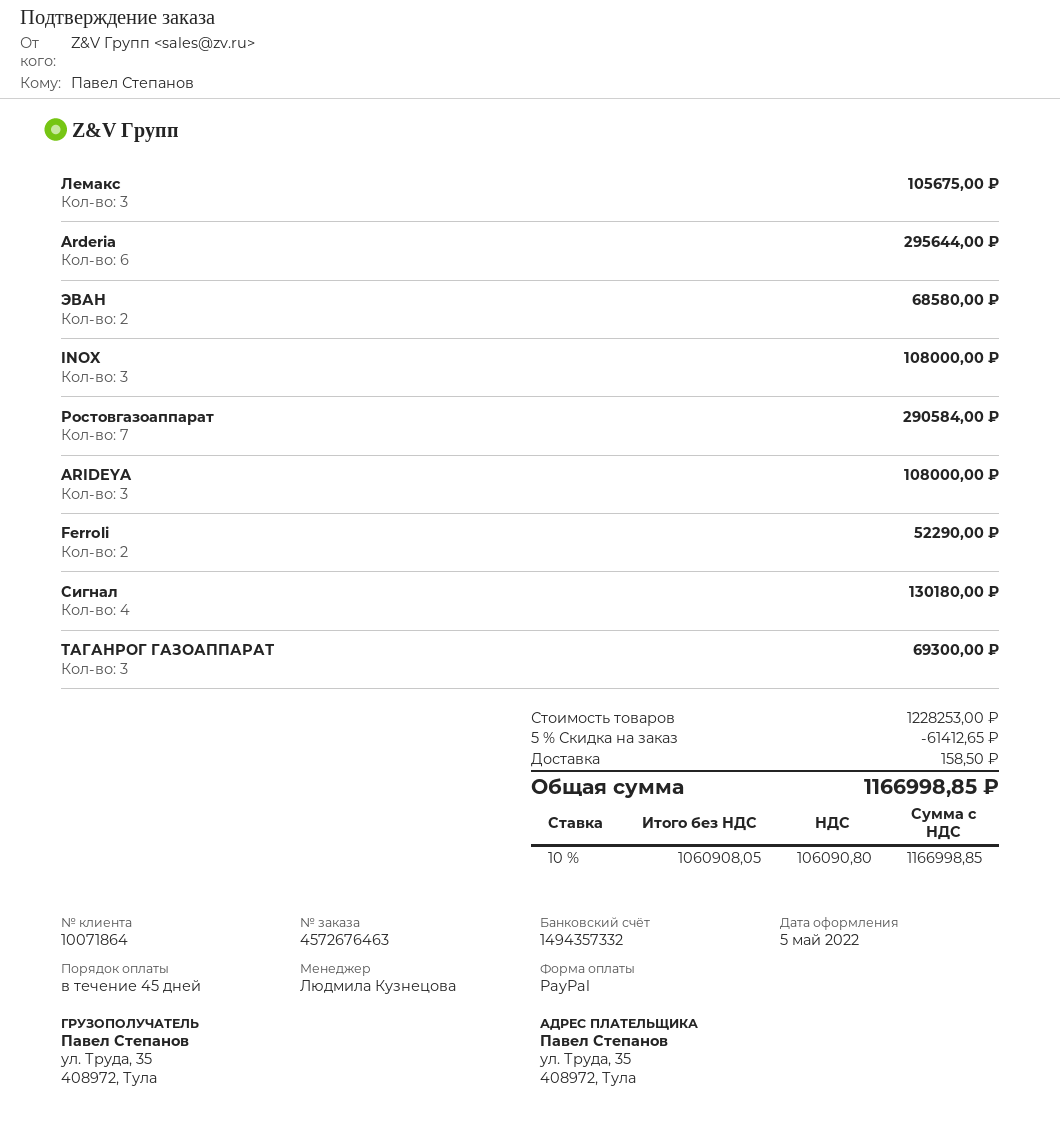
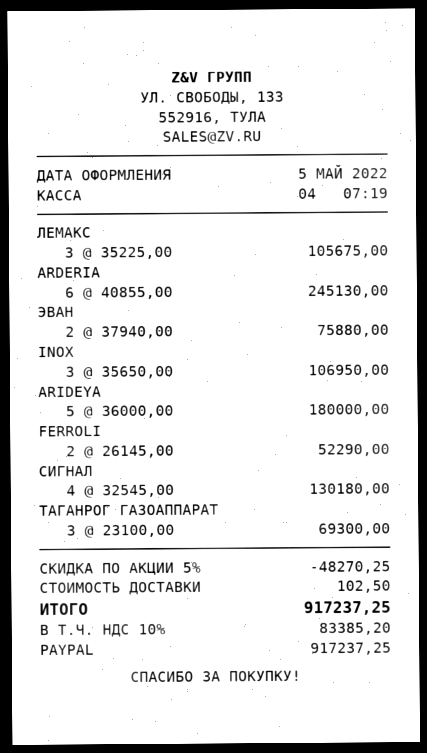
Arderia: 6 for 295644.00 -> 6 for 245130.00
ЭВАН: 2 for 68580.00 -> 2 for 75880.00
INOX: 3 for 108000.00 -> 3 for 106950.00
Ростовгазоаппарат: 7 for 290584.00 -> none
ARIDEYA: 3 for 108000.00 -> 5 for 180000.00
discount: 5% = 61412.65 -> 5% = 48270.25
shipping: 158.50 -> 102.50
tax: 10% = 106090.80 -> 10% = 83385.20
total: 1166998.85 -> 917237.25

